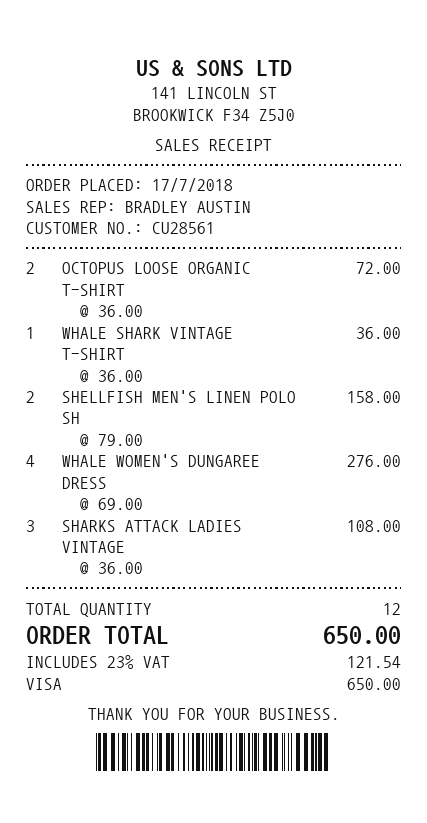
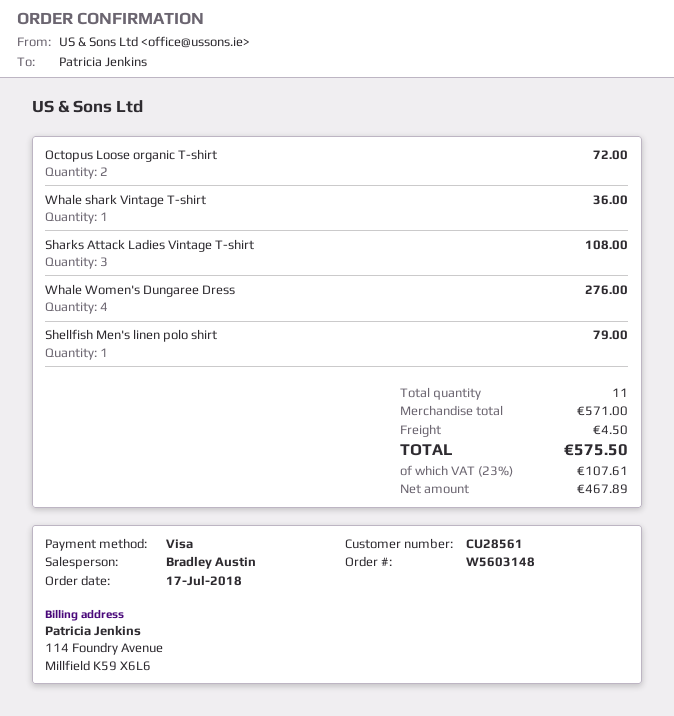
SHELLFISH MEN'S LINEN POLO SH: 2 for 158.00 -> 1 for 79.00
total quantity: 12 -> 11
shipping: none -> 4.50
tax: 23% = 121.54 -> 23% = 107.61
total: 650.00 -> 575.50

